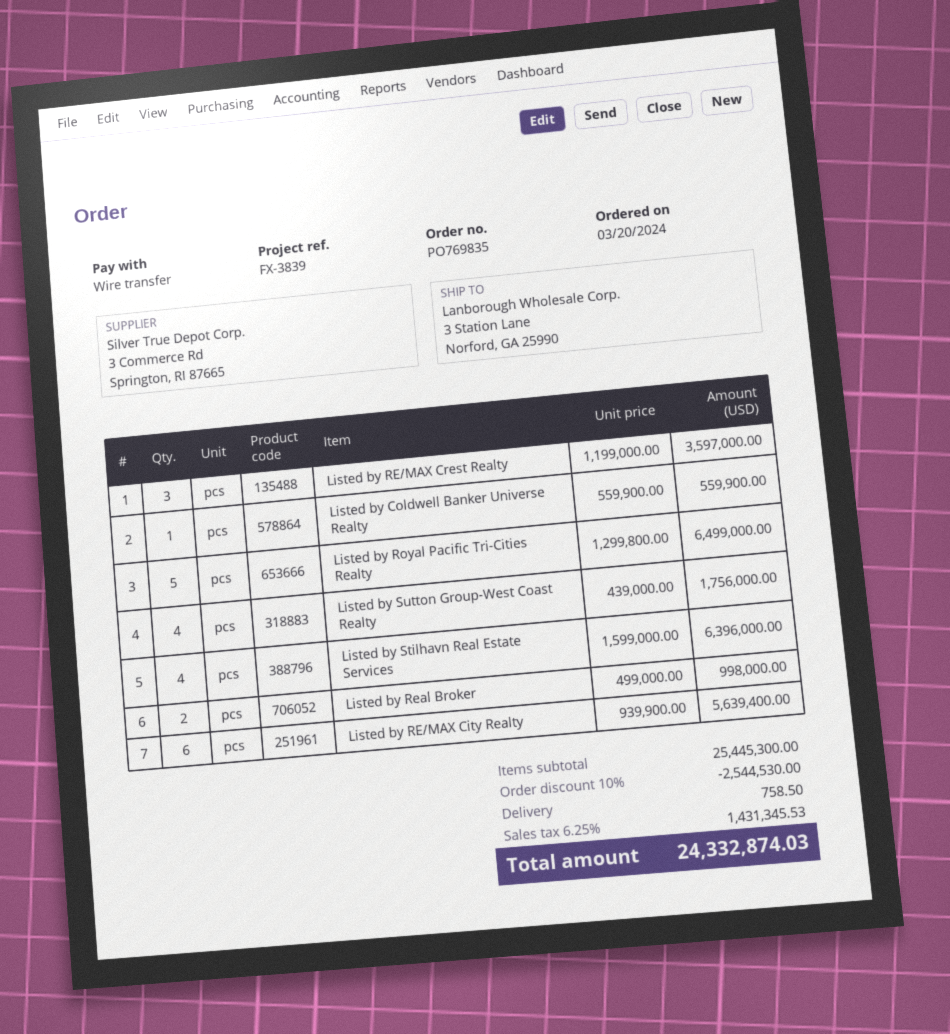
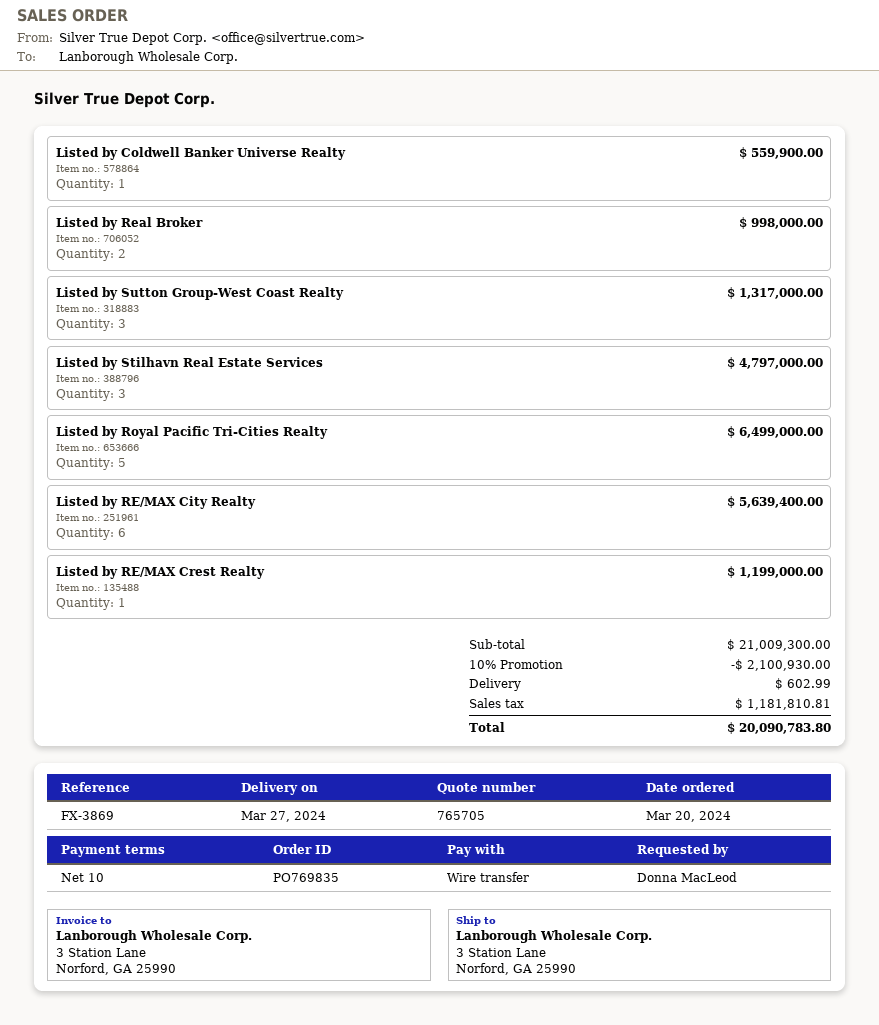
reference: FX-3839 -> FX-3869
Listed by RE/MAX Crest Realty: 3 for 3597000.00 -> 1 for 1199000.00
Listed by Sutton Group-West Coast Realty: 4 for 1756000.00 -> 3 for 1317000.00
Listed by Stilhavn Real Estate Services: 4 for 6396000.00 -> 3 for 4797000.00
subtotal: 25445300.00 -> 21009300.00
discount: 10% = 2544530.00 -> 10% = 2100930.00
shipping: 758.50 -> 602.99
tax: 1431345.53 -> 1181810.81
total: 24332874.03 -> 20090783.80

